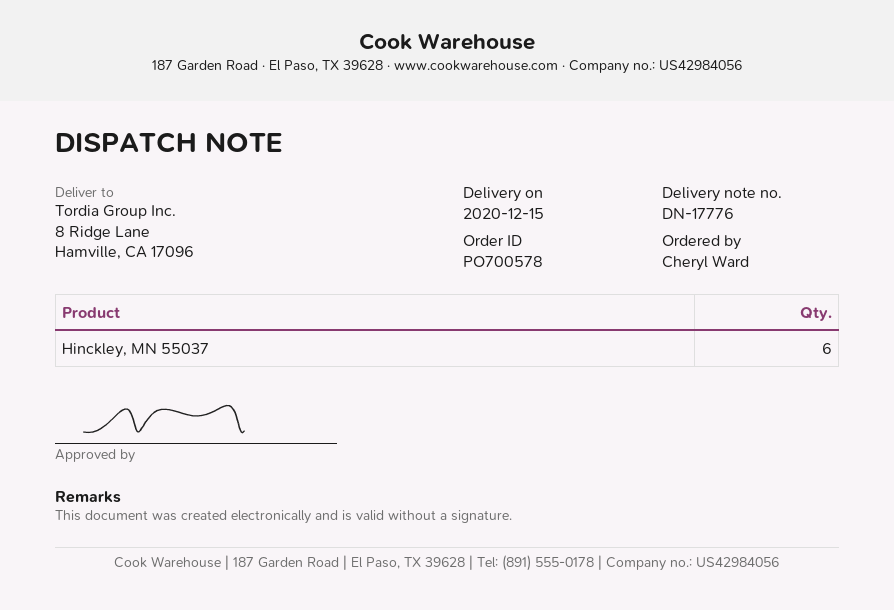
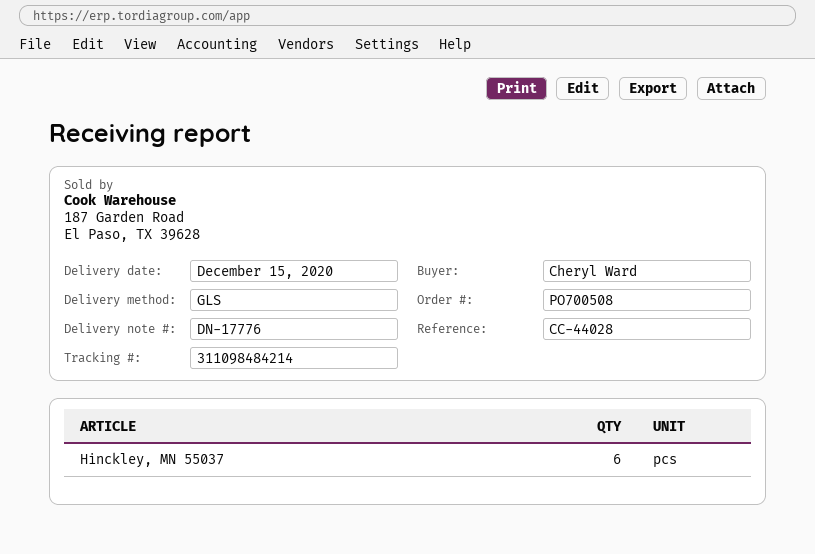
order number: PO700578 -> PO700508

